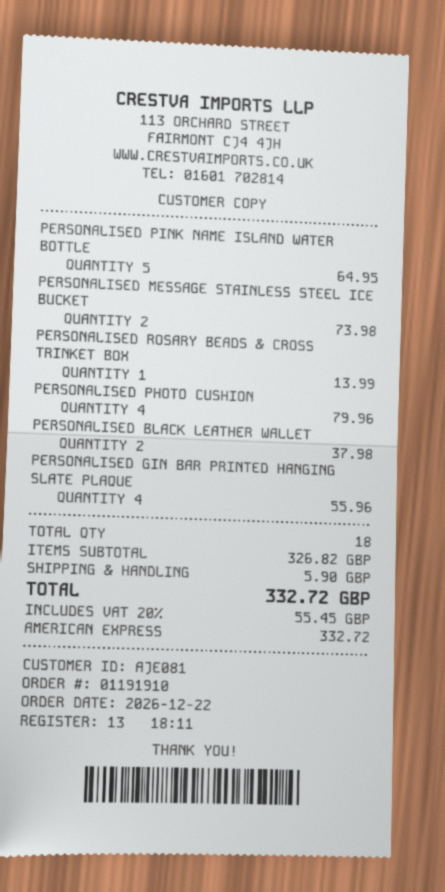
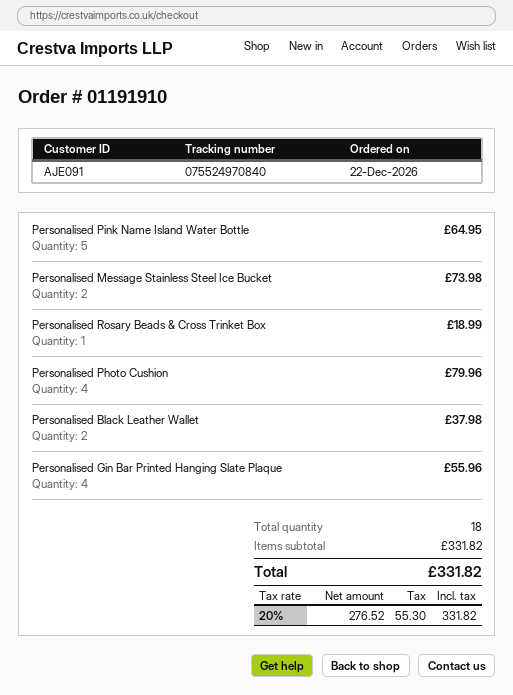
customer number: AJE081 -> AJE091
PERSONALISED ROSARY BEADS & CROSS TRINKET BOX: 1 for 13.99 -> 1 for 18.99
subtotal: 326.82 -> 331.82
shipping: 5.90 -> none
tax: 20% = 55.45 -> 20% = 55.30
total: 332.72 -> 331.82

